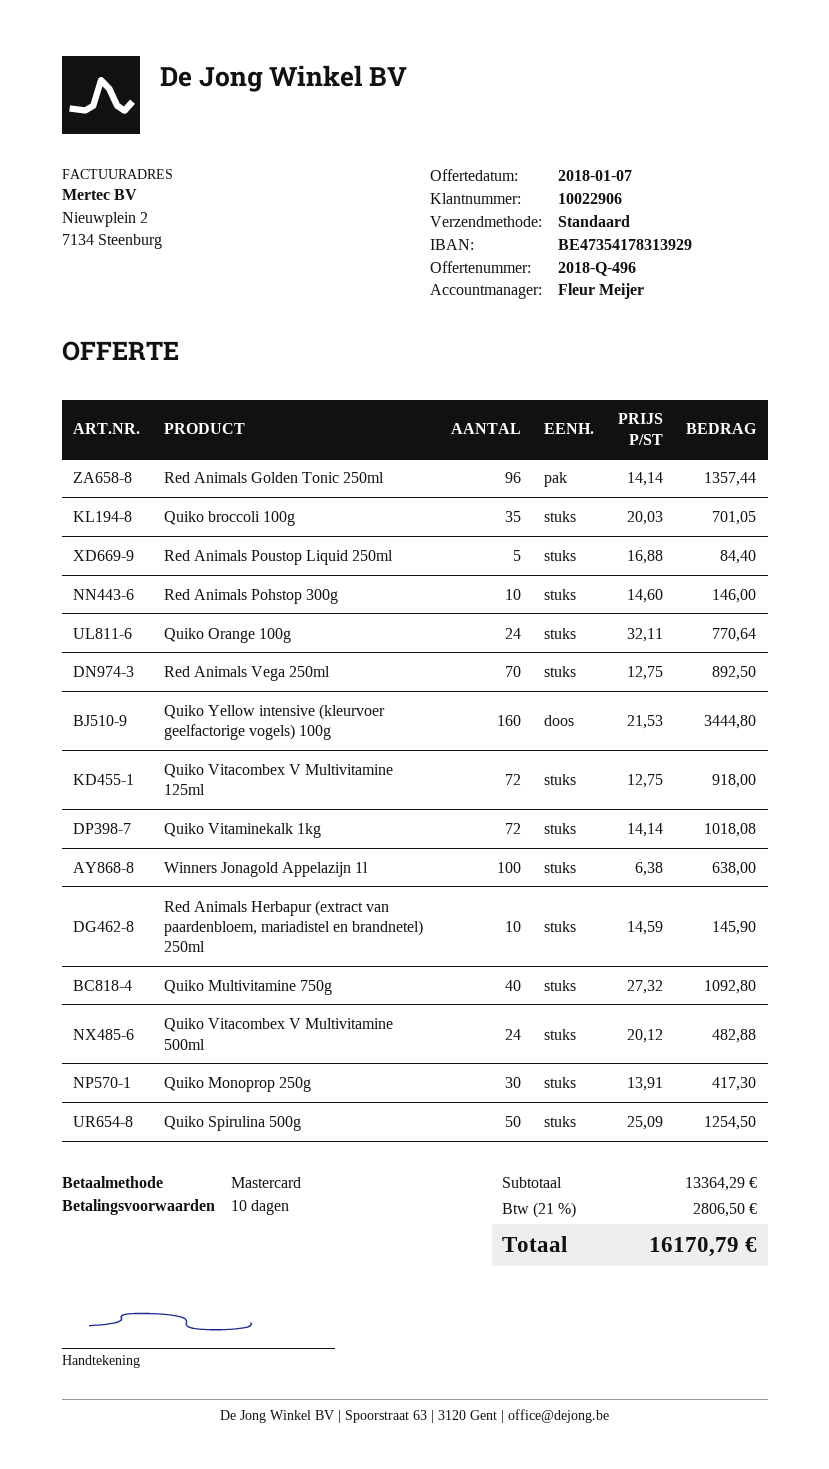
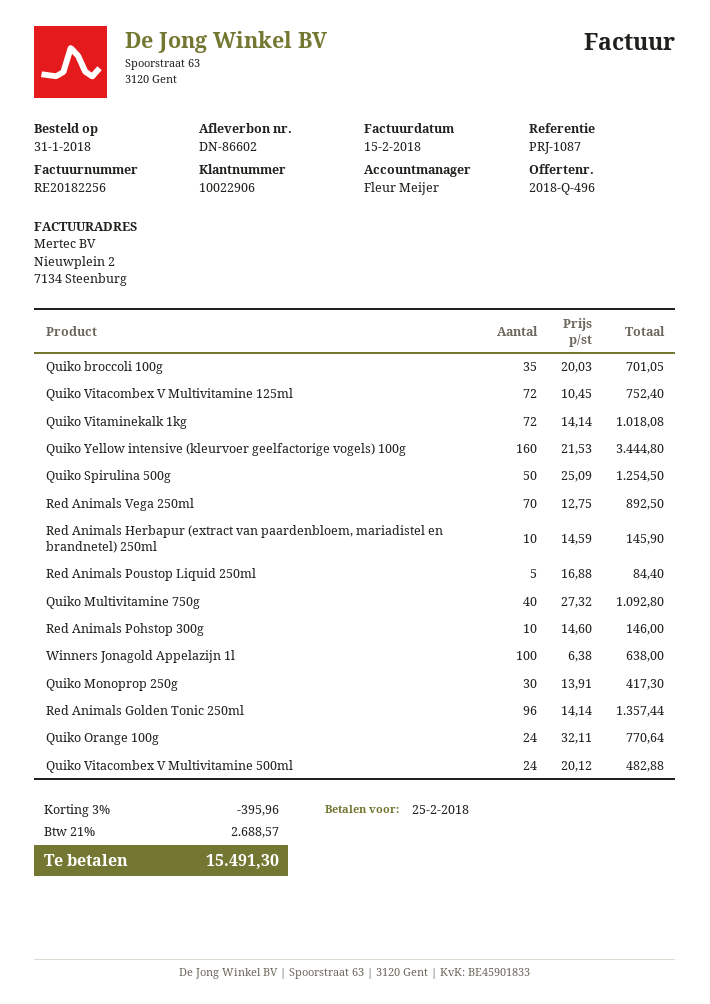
Quiko Vitacombex V Multivitamine 125ml: 72 x 12.75 = 918.00 -> 72 x 10.45 = 752.40
discount: none -> 3% = 395.96
tax: 21% = 2806.50 -> 21% = 2688.57
total: 16170.79 -> 15491.30

